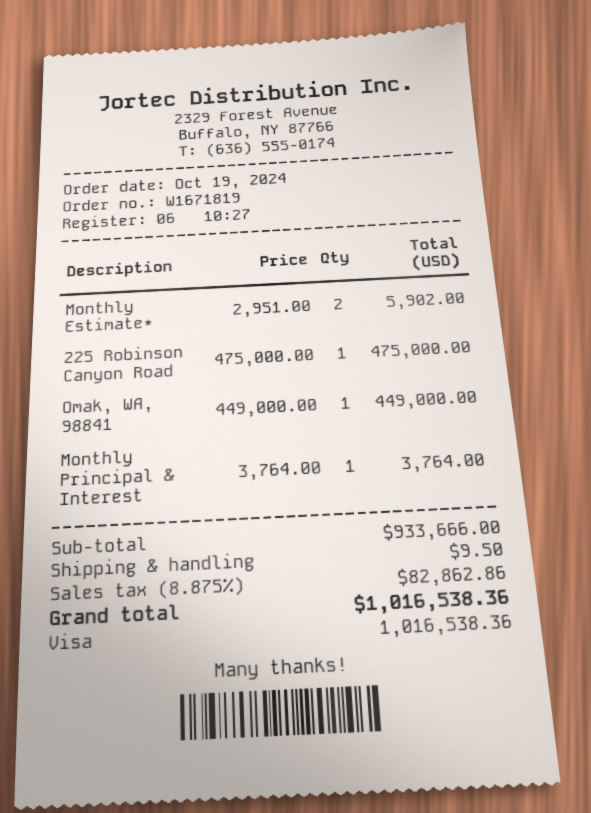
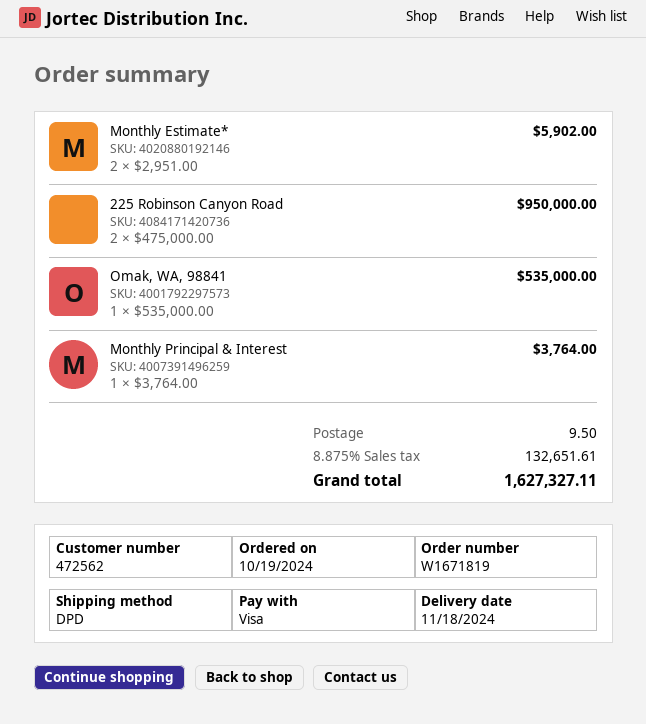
225 Robinson Canyon Road: 1 x 475000.00 = 475000.00 -> 2 x 475000.00 = 950000.00
Omak, WA, 98841: 1 x 449000.00 = 449000.00 -> 1 x 535000.00 = 535000.00
tax: 8.875% = 82862.86 -> 8.875% = 132651.61
total: 1016538.36 -> 1627327.11

